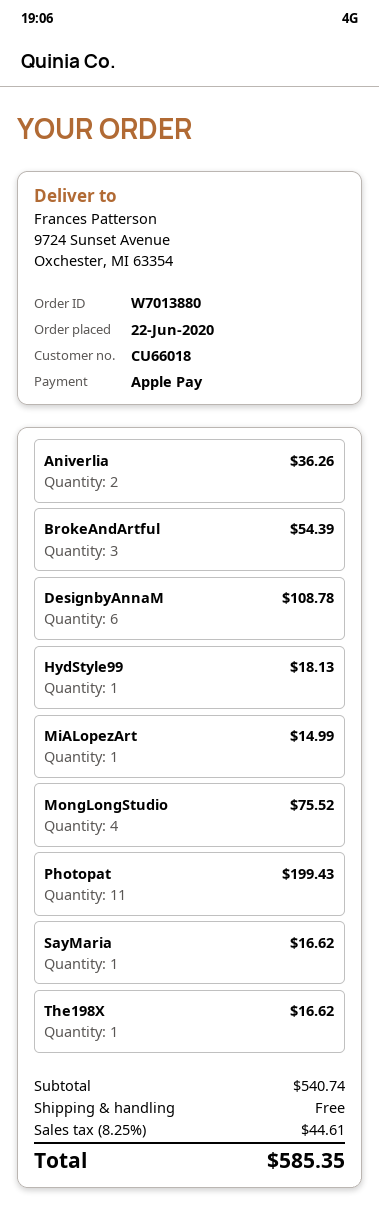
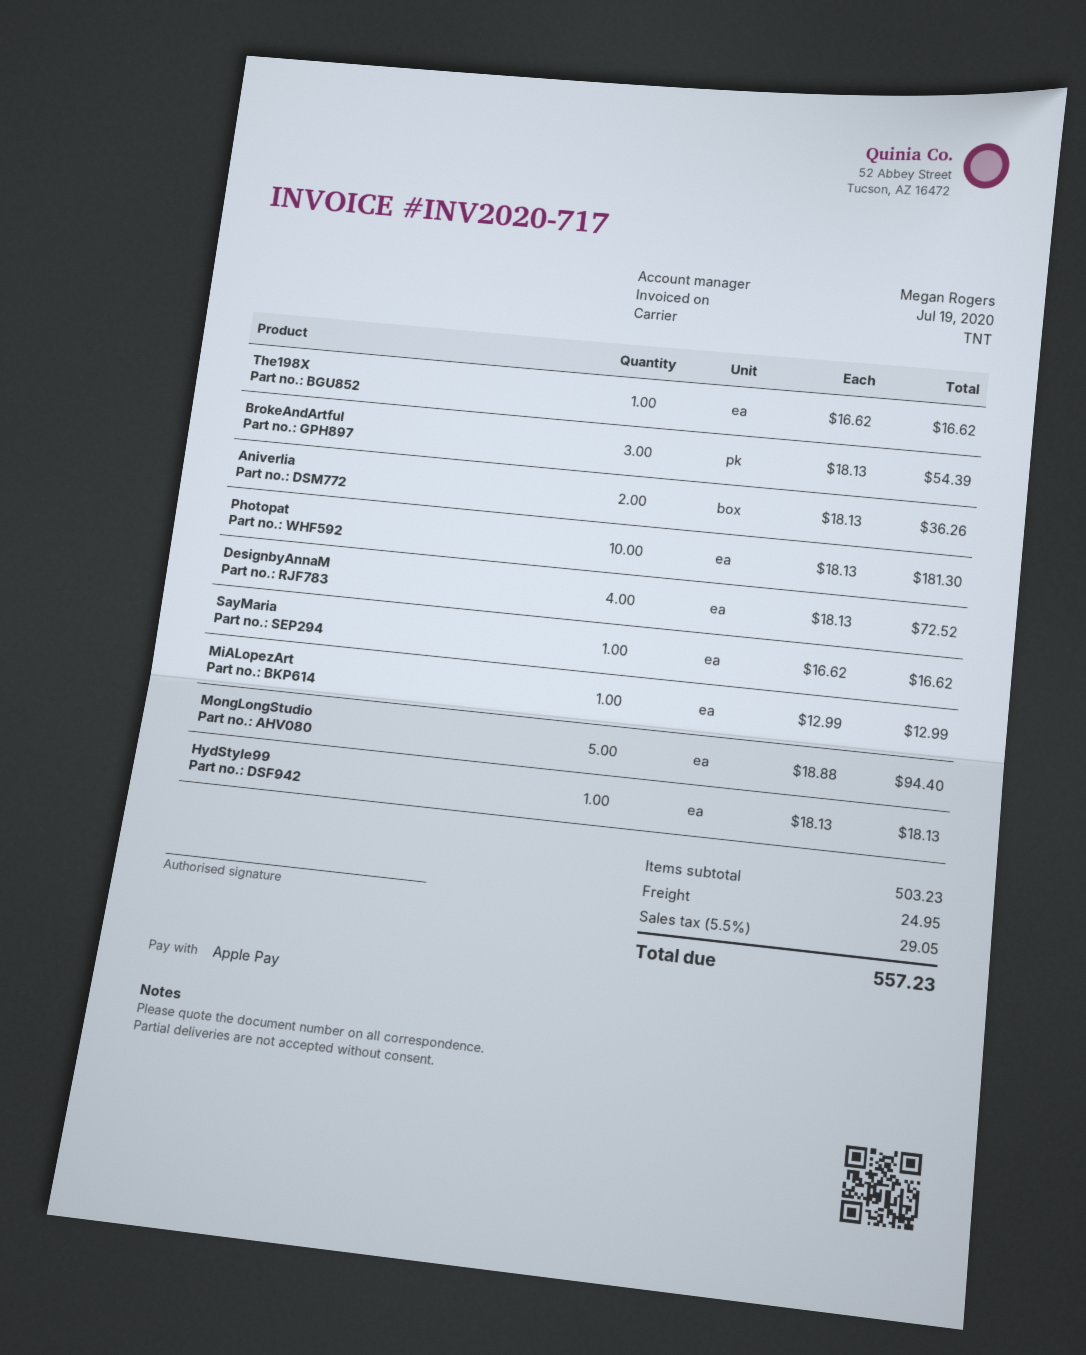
DesignbyAnnaM: 6 for 108.78 -> 4 for 72.52
MiALopezArt: 1 for 14.99 -> 1 for 12.99
MongLongStudio: 4 for 75.52 -> 5 for 94.40
Photopat: 11 for 199.43 -> 10 for 181.30
subtotal: 540.74 -> 503.23
shipping: 0.00 -> 24.95
tax: 8.25% = 44.61 -> 5.5% = 29.05
total: 585.35 -> 557.23

